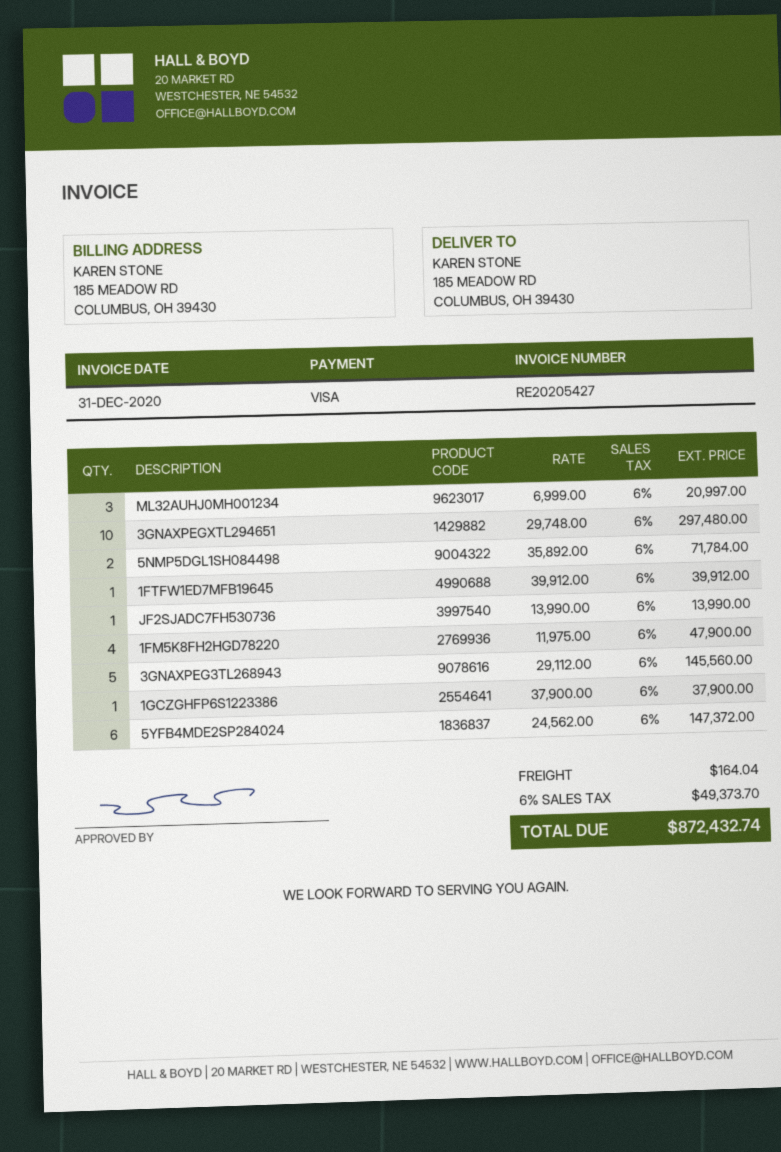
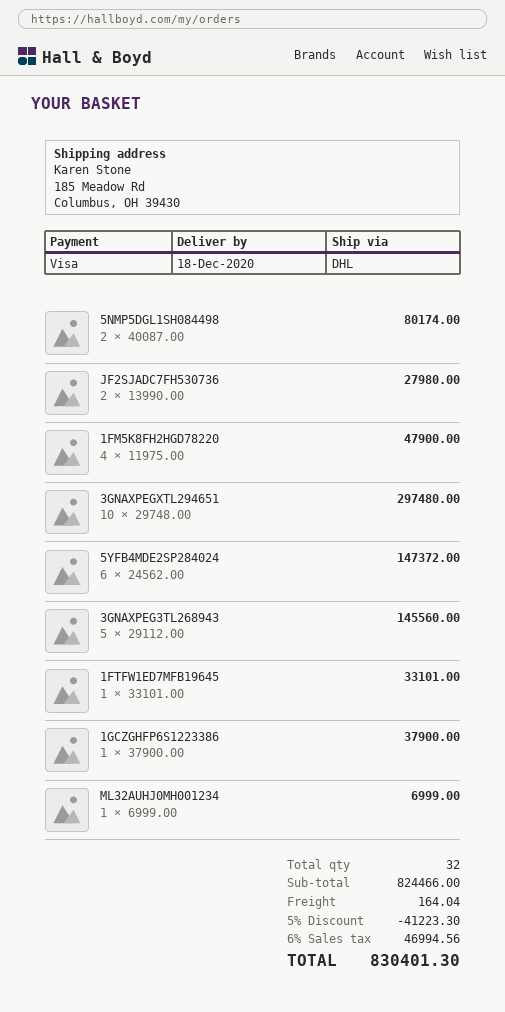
ML32AUHJ0MH001234: 3 x 6999.00 = 20997.00 -> 1 x 6999.00 = 6999.00
5NMP5DGL1SH084498: 2 x 35892.00 = 71784.00 -> 2 x 40087.00 = 80174.00
1FTFW1ED7MFB19645: 1 x 39912.00 = 39912.00 -> 1 x 33101.00 = 33101.00
JF2SJADC7FH530736: 1 x 13990.00 = 13990.00 -> 2 x 13990.00 = 27980.00
discount: none -> 5% = 41223.30
tax: 6% = 49373.70 -> 6% = 46994.56
total: 872432.74 -> 830401.30

